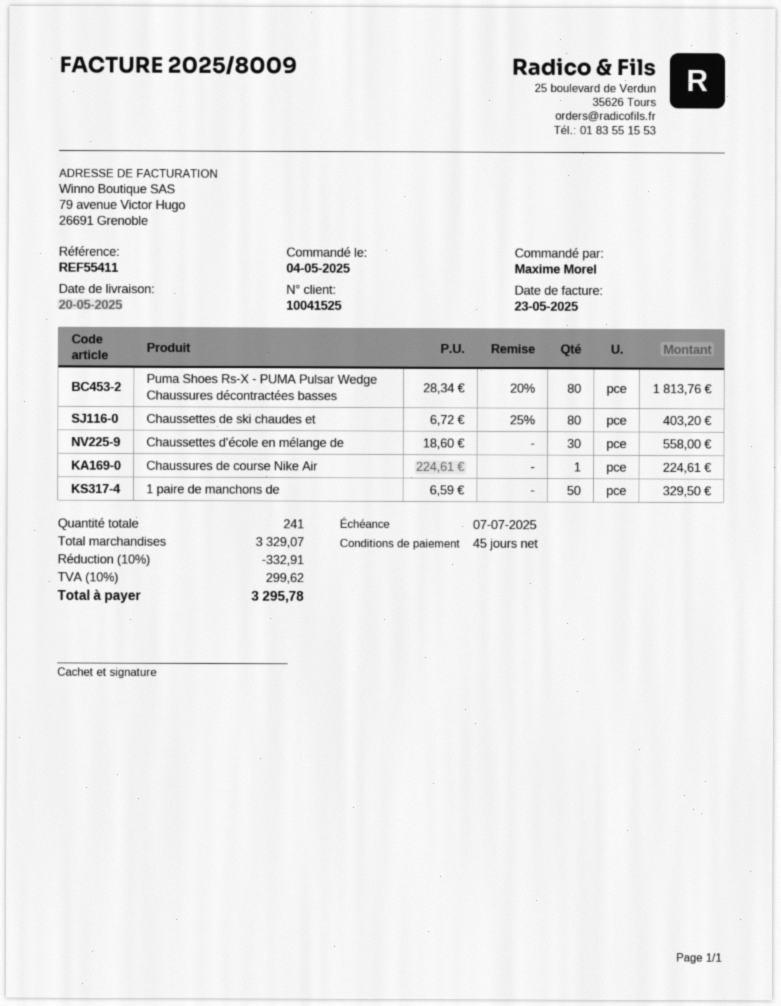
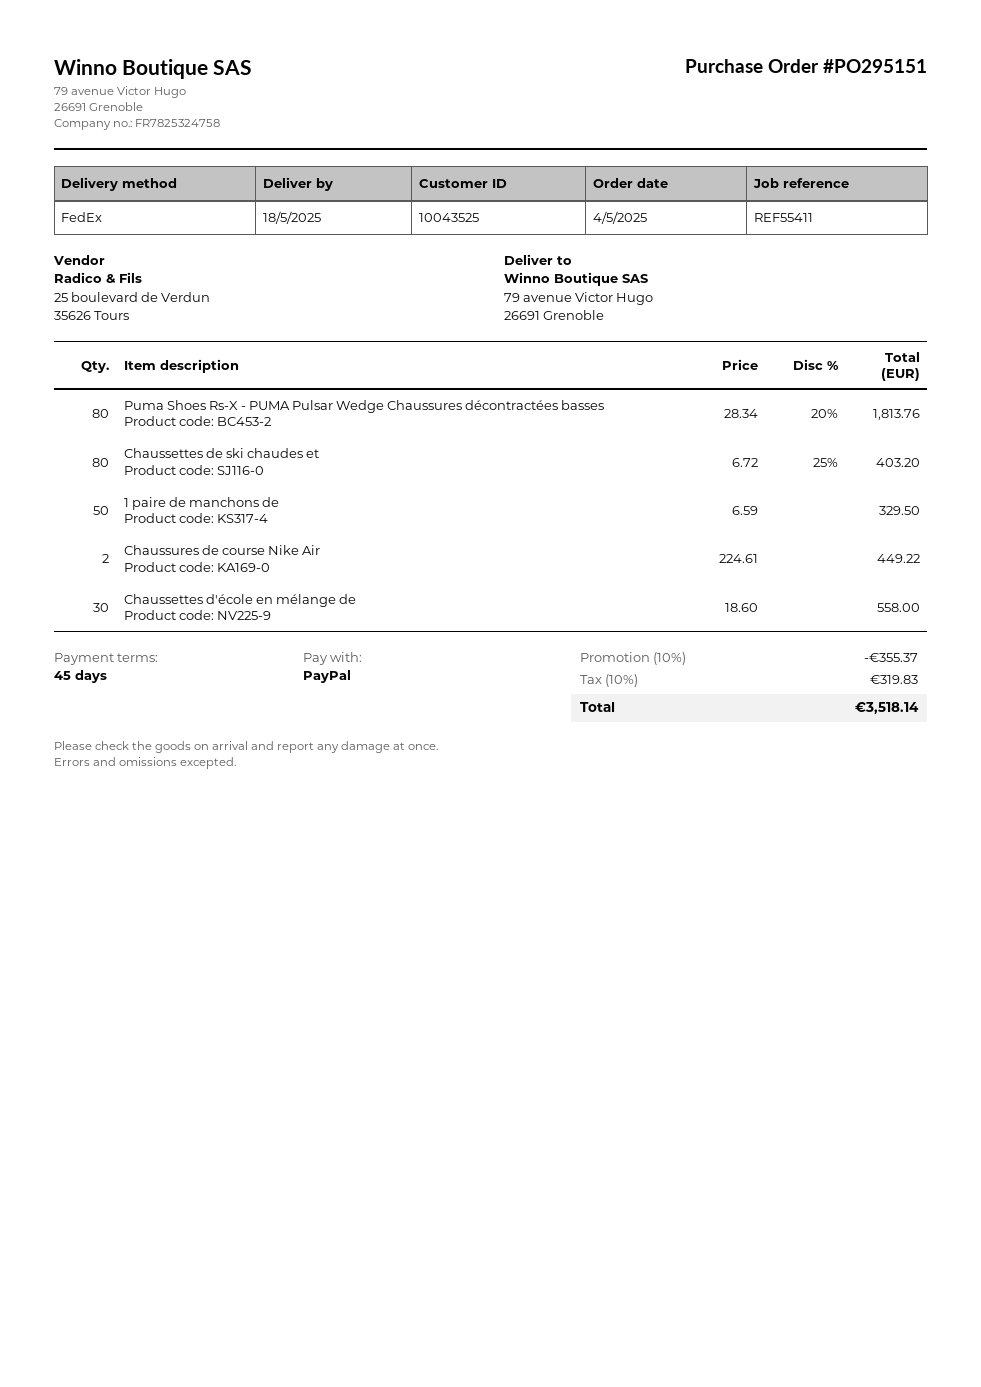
delivery date: 2025-05-20 -> 2025-05-18
customer number: 10041525 -> 10043525
Chaussures de course Nike Air: 1 x 224.61 = 224.61 -> 2 x 224.61 = 449.22
discount: 10% = 332.91 -> 10% = 355.37
tax: 10% = 299.62 -> 10% = 319.83
total: 3295.78 -> 3518.14

